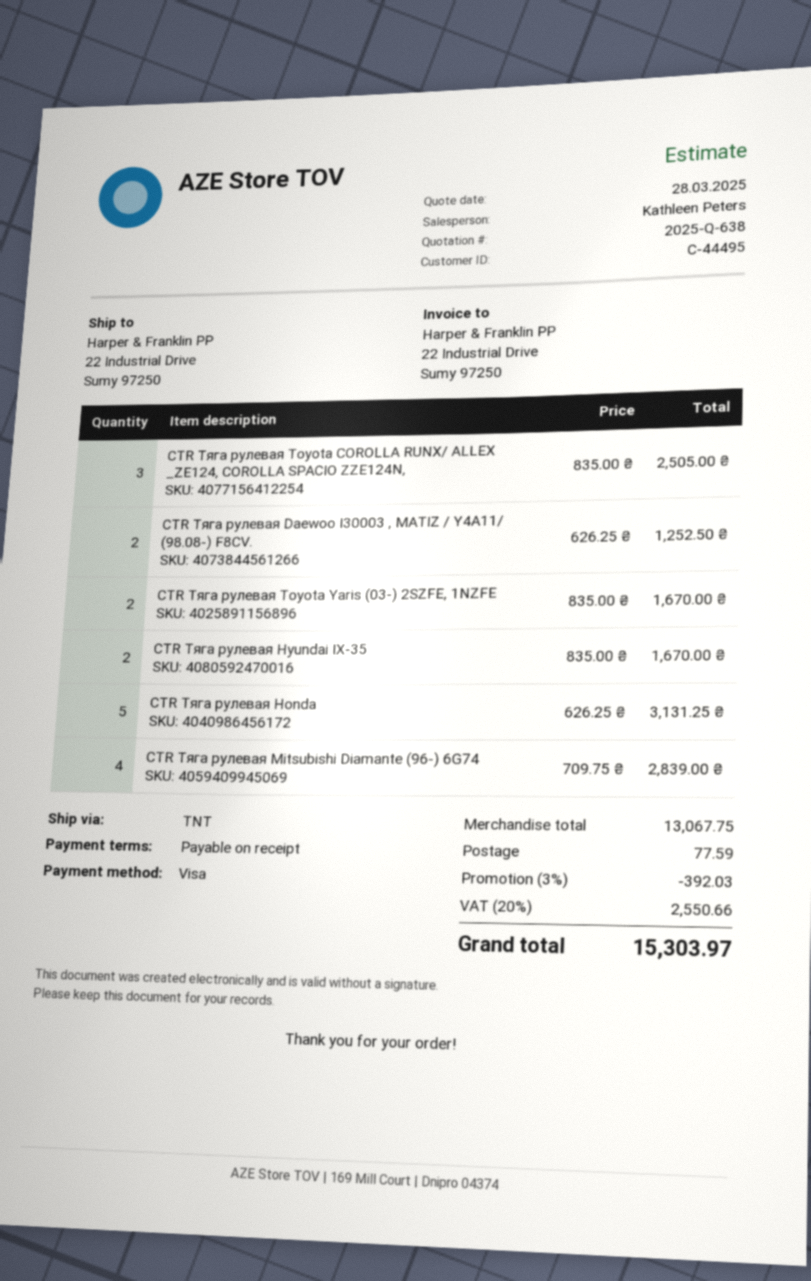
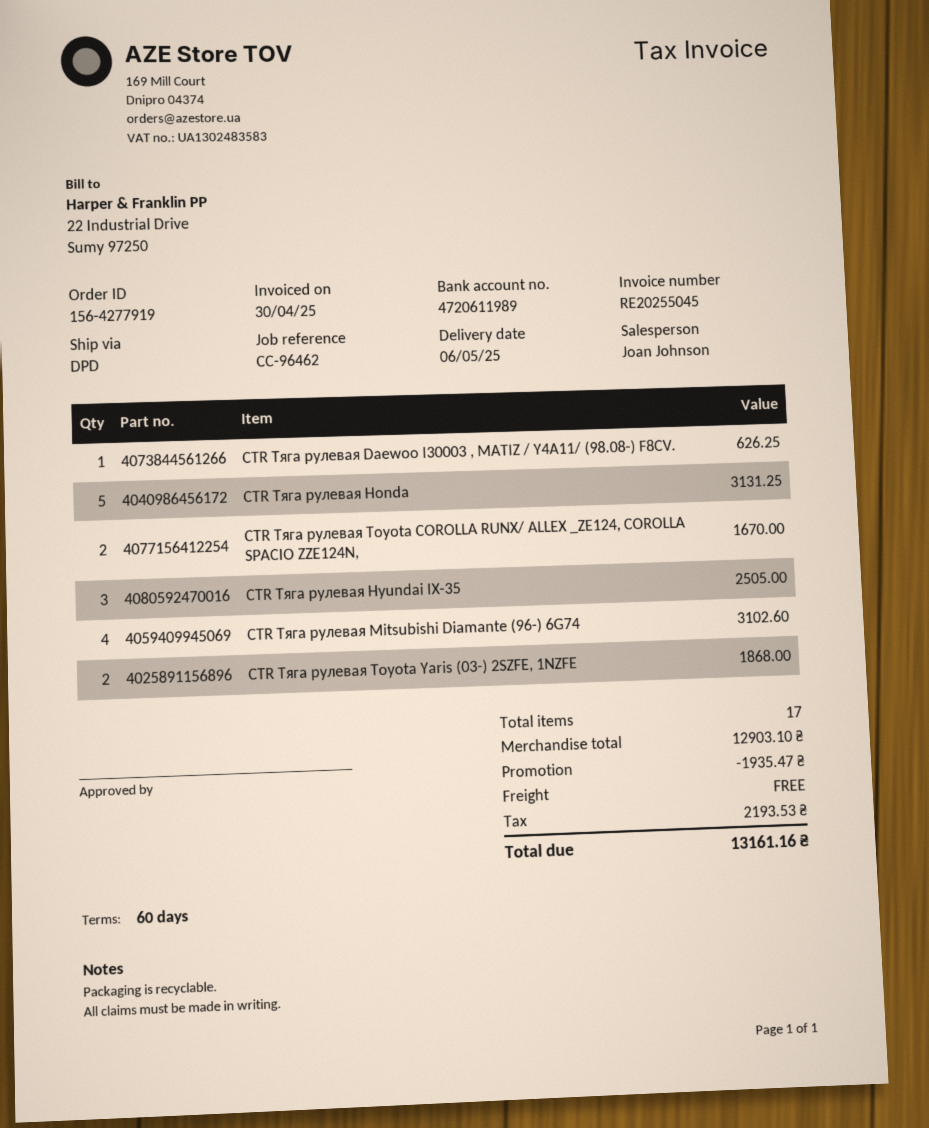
payment terms: on receipt -> 60 days
sales rep: Kathleen Peters -> Joan Johnson
shipping method: TNT -> DPD
CTR Тяга рулевая Toyota COROLLA RUNX/ ALLEX _ZE124, COROLLA SPACIO ZZE124N,: 3 for 2505.00 -> 2 for 1670.00
CTR Тяга рулевая Daewoo I30003 , MATIZ / Y4A11/ (98.08-) F8CV.: 2 for 1252.50 -> 1 for 626.25
CTR Тяга рулевая Toyota Yaris (03-) 2SZFE, 1NZFE: 2 for 1670.00 -> 2 for 1868.00
CTR Тяга рулевая Hyundai IX-35: 2 for 1670.00 -> 3 for 2505.00
CTR Тяга рулевая Mitsubishi Diamante (96-) 6G74: 4 for 2839.00 -> 4 for 3102.60
subtotal: 13067.75 -> 12903.10
discount: 392.03 -> 1935.47
shipping: 77.59 -> 0.00
tax: 2550.66 -> 2193.53
total: 15303.97 -> 13161.16

